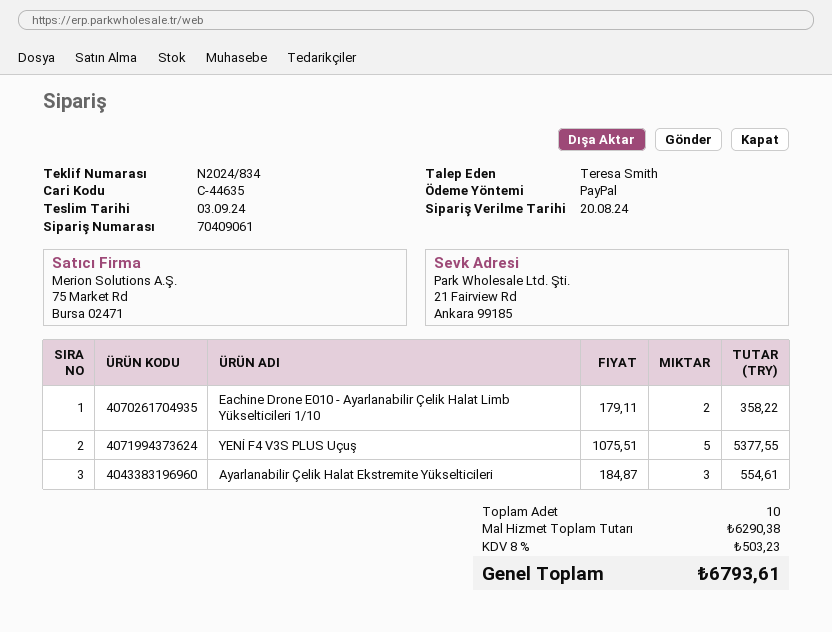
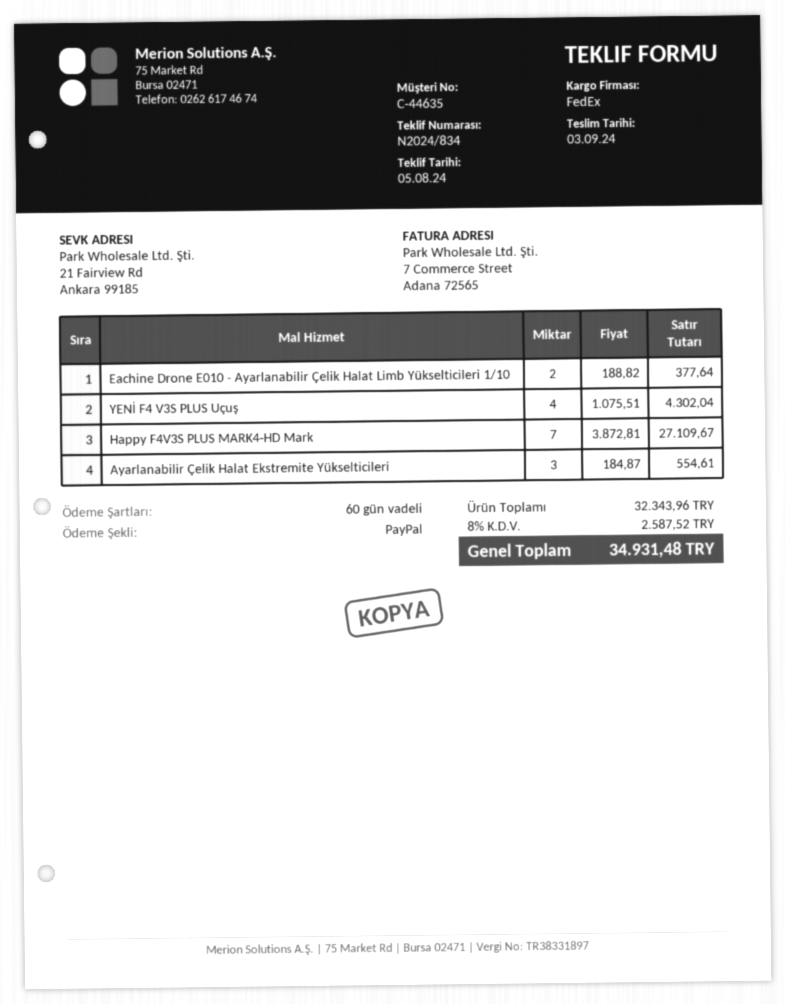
Eachine Drone E010 - Ayarlanabilir Çelik Halat Limb Yükselticileri 1/10: 2 x 179.11 = 358.22 -> 2 x 188.82 = 377.64
YENİ F4 V3S PLUS Uçuş: 5 x 1075.51 = 5377.55 -> 4 x 1075.51 = 4302.04
Happy F4V3S PLUS MARK4-HD Mark: none -> 7 x 3872.81 = 27109.67
subtotal: 6290.38 -> 32343.96
tax: 8% = 503.23 -> 8% = 2587.52
total: 6793.61 -> 34931.48

